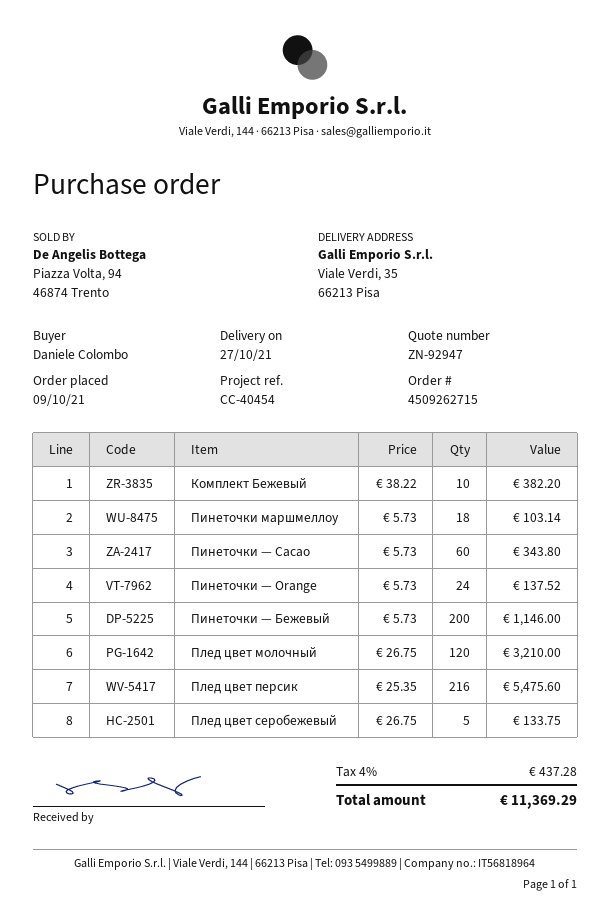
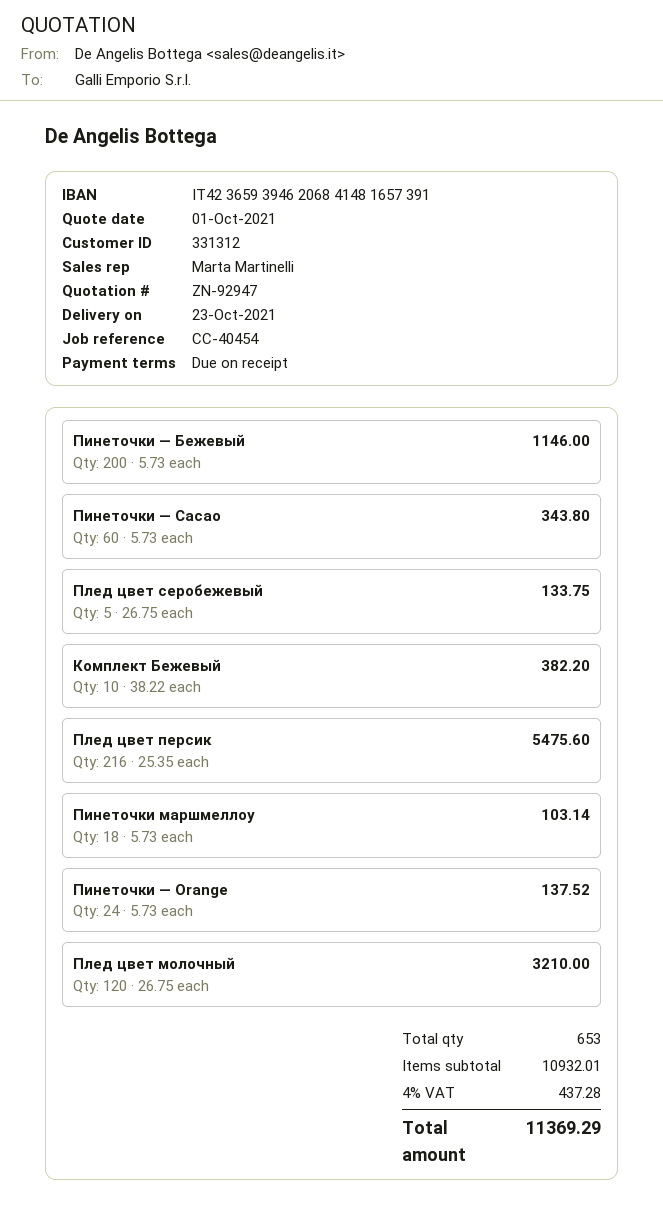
delivery date: 2021-10-27 -> 2021-10-23

